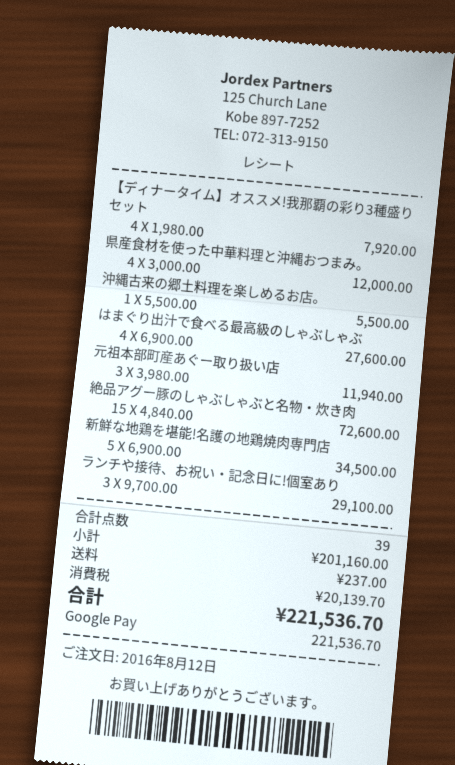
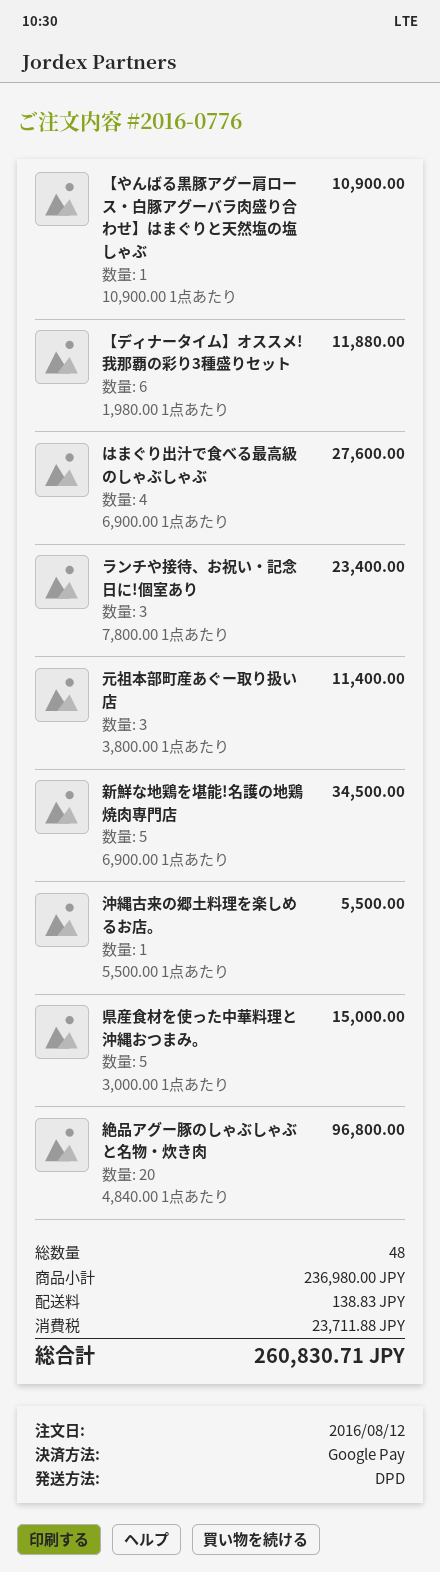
【ディナータイム】オススメ!我那覇の彩り3種盛りセット: 4 x 1980.00 = 7920.00 -> 6 x 1980.00 = 11880.00
県産食材を使った中華料理と沖縄おつまみ。: 4 x 3000.00 = 12000.00 -> 5 x 3000.00 = 15000.00
元祖本部町産あぐー取り扱い店: 3 x 3980.00 = 11940.00 -> 3 x 3800.00 = 11400.00
絶品アグー豚のしゃぶしゃぶと名物・炊き肉: 15 x 4840.00 = 72600.00 -> 20 x 4840.00 = 96800.00
ランチや接待、お祝い・記念日に!個室あり: 3 x 9700.00 = 29100.00 -> 3 x 7800.00 = 23400.00
【やんばる黒豚アグー肩ロース・白豚アグーバラ肉盛り合わせ】はまぐりと天然塩の塩しゃぶ: none -> 1 x 10900.00 = 10900.00
total quantity: 39 -> 48
subtotal: 201160.00 -> 236980.00
shipping: 237.00 -> 138.83
tax: 20139.70 -> 23711.88
total: 221536.70 -> 260830.71

